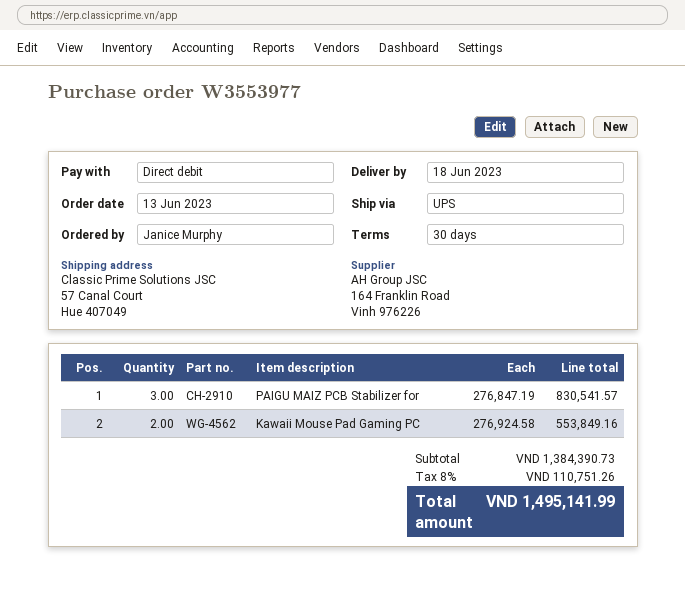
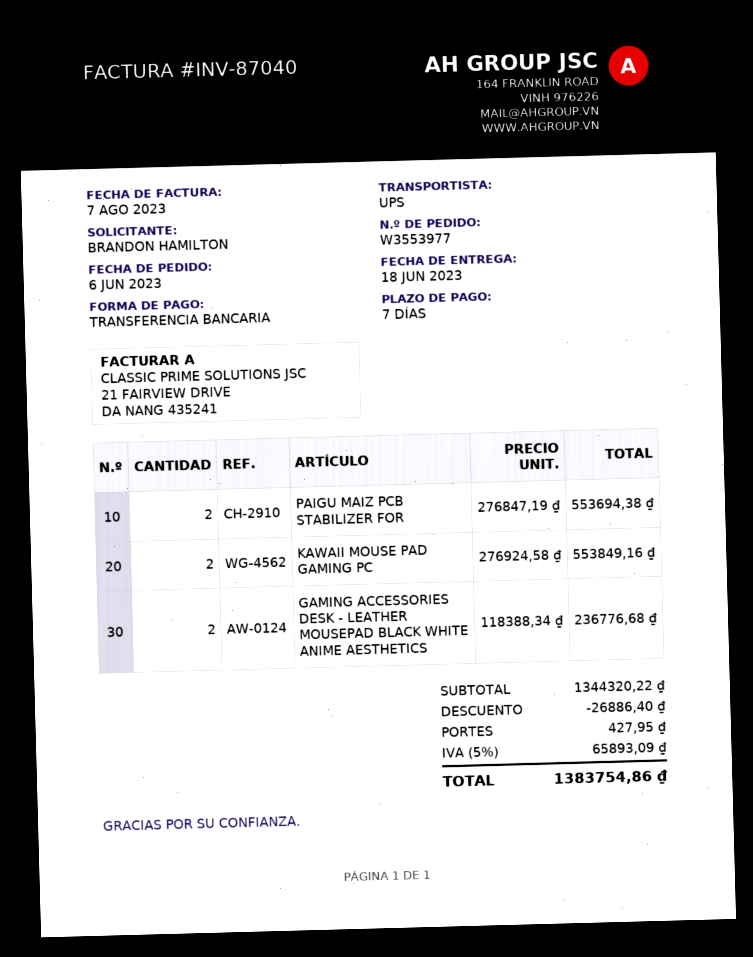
order date: 2023-06-13 -> 2023-06-06
payment terms: 30 days -> 7 days
ordered by: Janice Murphy -> BRANDON HAMILTON
payment method: direct debit -> bank transfer
PAIGU MAIZ PCB Stabilizer for: 3 x 276847.19 = 830541.57 -> 2 x 276847.19 = 553694.38
GAMING ACCESSORIES DESK - LEATHER MOUSEPAD BLACK WHITE ANIME AESTHETICS: none -> 2 x 118388.34 = 236776.68
subtotal: 1384390.73 -> 1344320.22
discount: none -> 26886.40
shipping: none -> 427.95
tax: 8% = 110751.26 -> 5% = 65893.09
total: 1495141.99 -> 1383754.86

